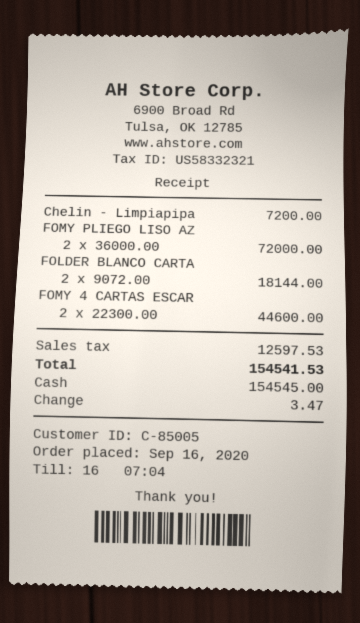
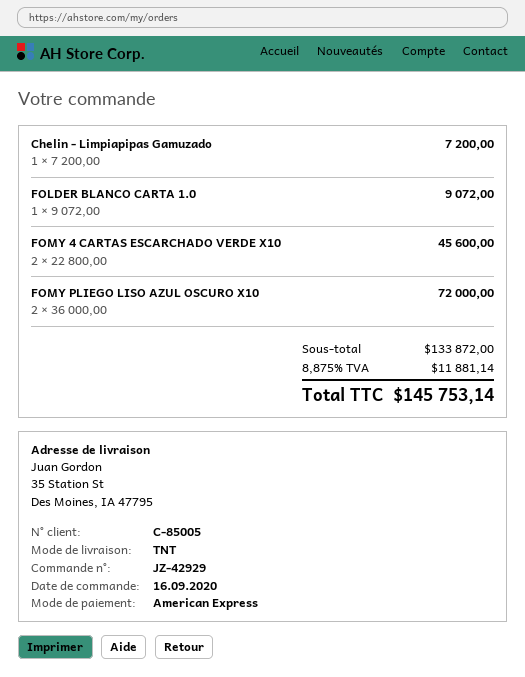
payment method: cash -> American Express
FOLDER BLANCO CARTA: 2 x 9072.00 = 18144.00 -> 1 x 9072.00 = 9072.00
FOMY 4 CARTAS ESCAR: 2 x 22300.00 = 44600.00 -> 2 x 22800.00 = 45600.00
tax: 12597.53 -> 11881.14
total: 154541.53 -> 145753.14

